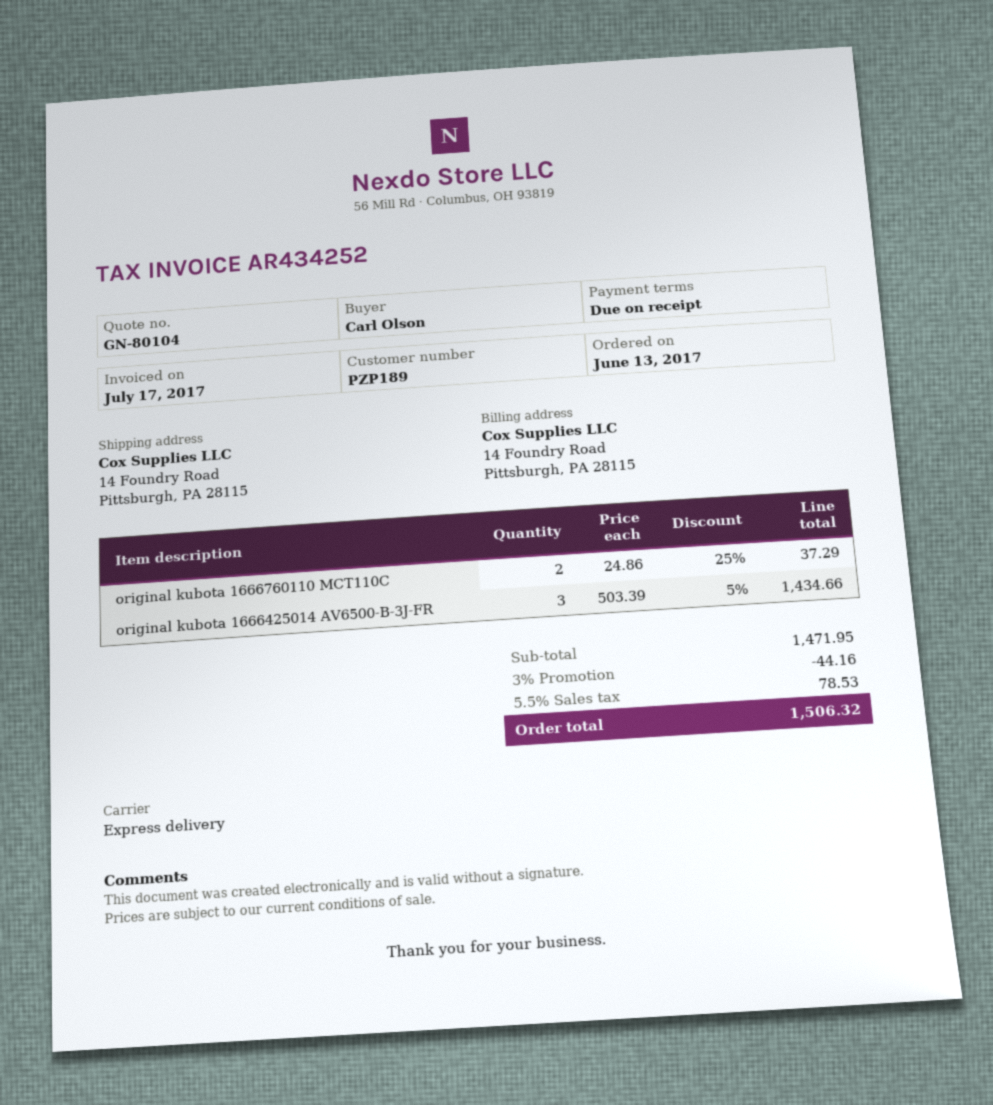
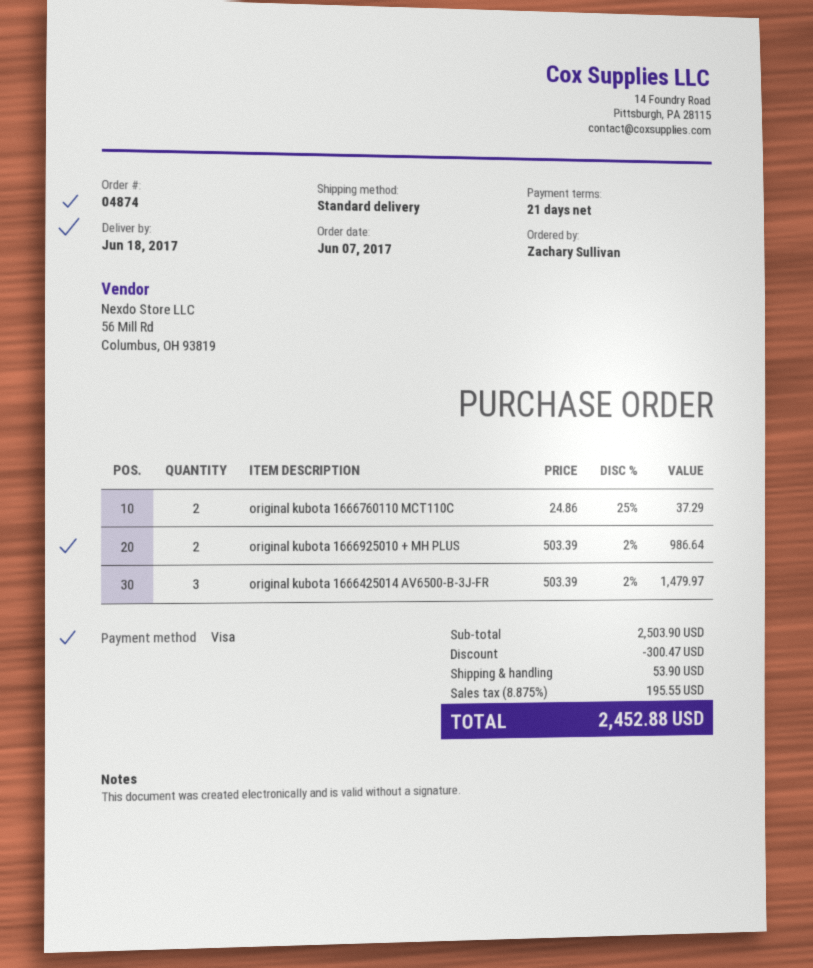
order date: 2017-06-13 -> 2017-06-07
payment terms: on receipt -> 21 days
ordered by: Carl Olson -> Zachary Sullivan
shipping method: express -> standard
original kubota 1666425014 AV6500-B-3J-FR: 3 x 503.39 - 5% = 1434.66 -> 3 x 503.39 - 2% = 1479.97
original kubota 1666925010 + MH PLUS: none -> 2 x 503.39 - 2% = 986.64
subtotal: 1471.95 -> 2503.90
discount: 44.16 -> 300.47
shipping: none -> 53.90
tax: 5.5% = 78.53 -> 8.875% = 195.55
total: 1506.32 -> 2452.88

